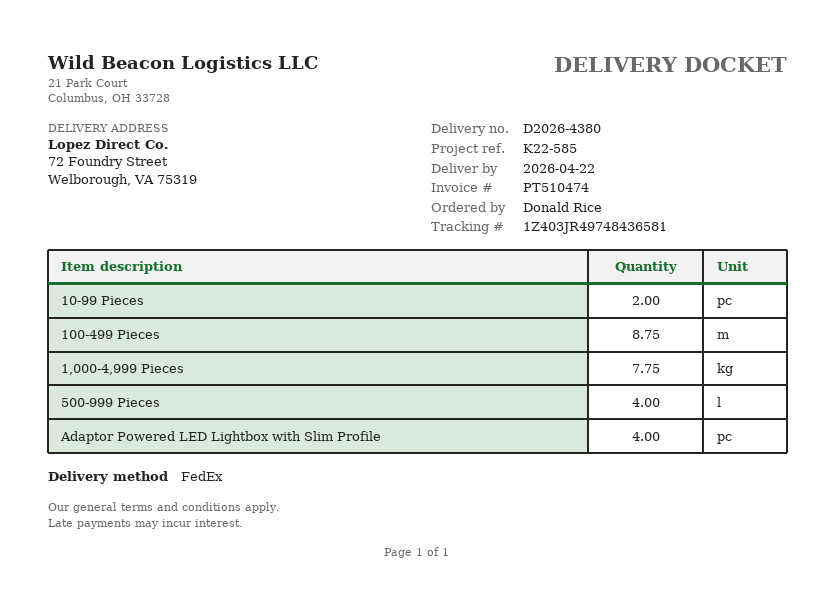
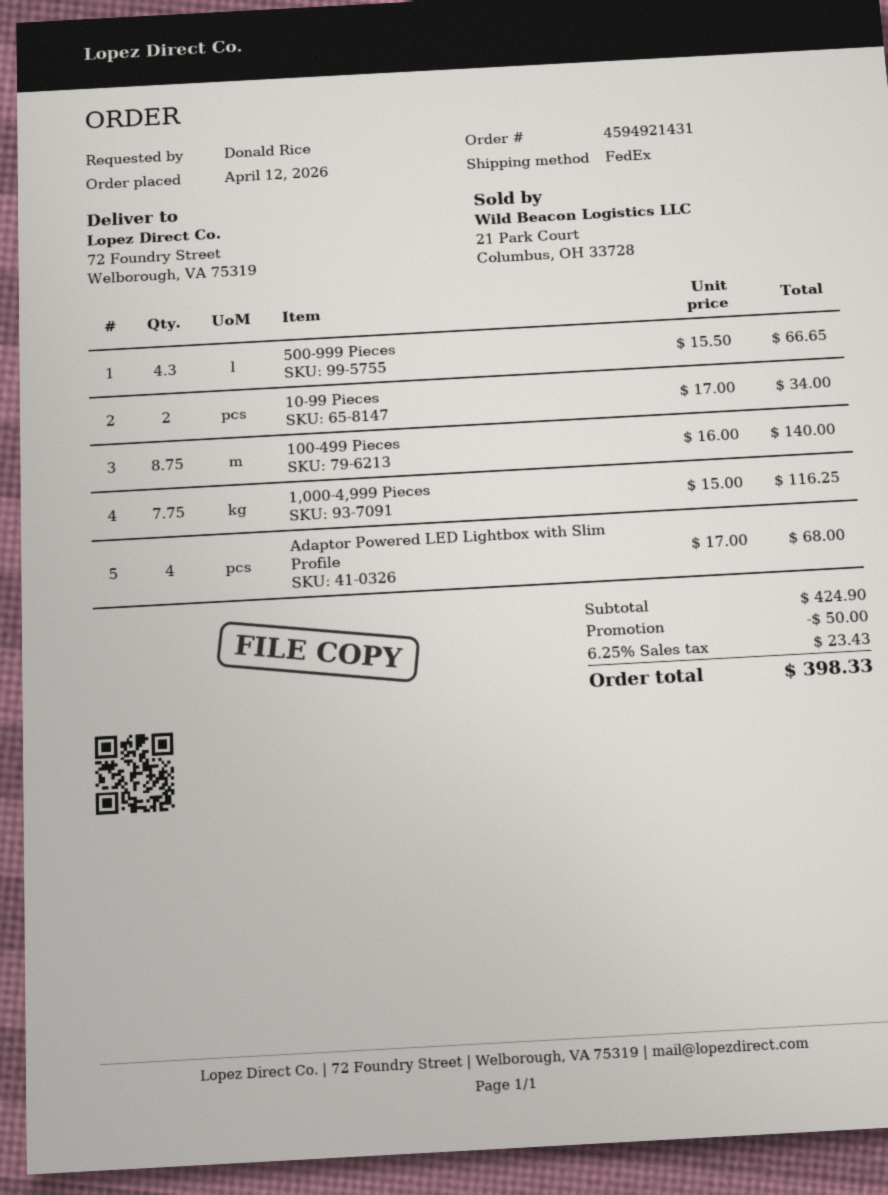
500-999 Pieces: 4 -> 4.3

